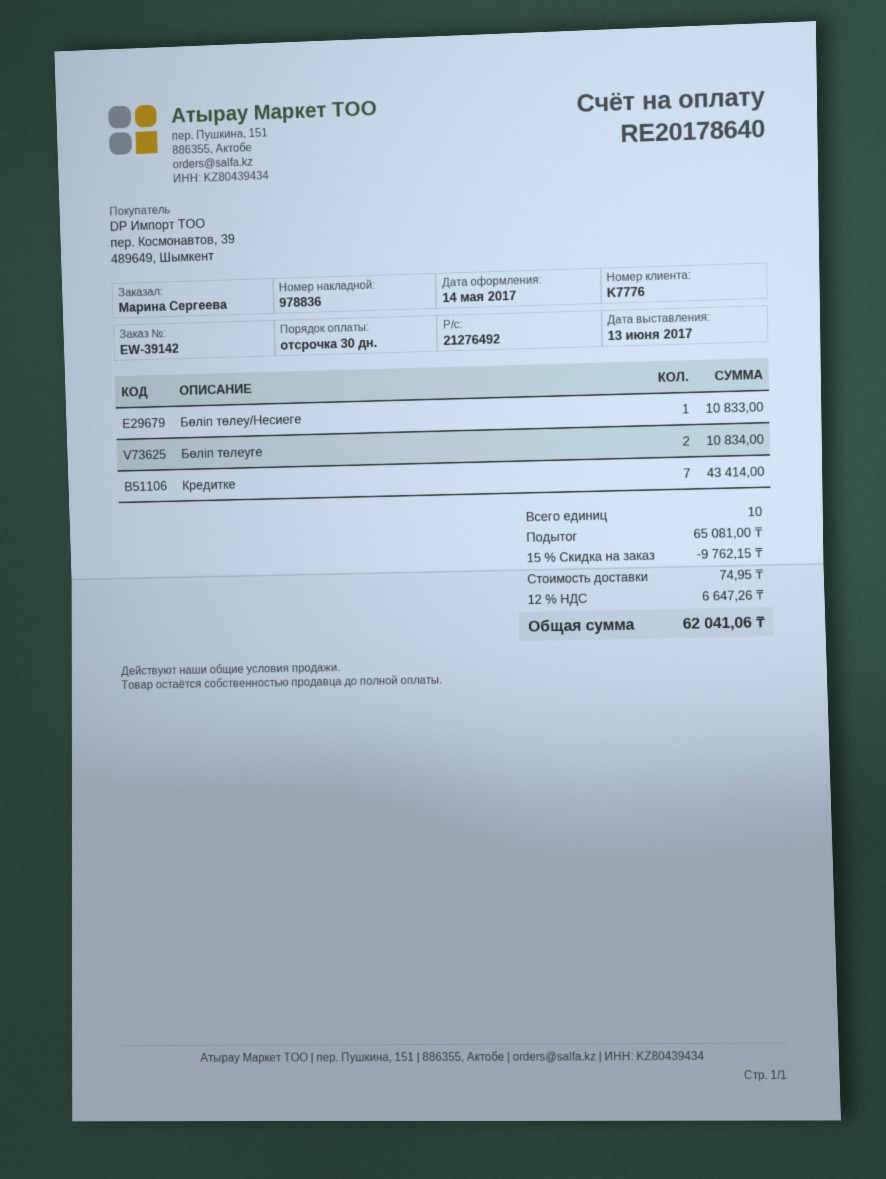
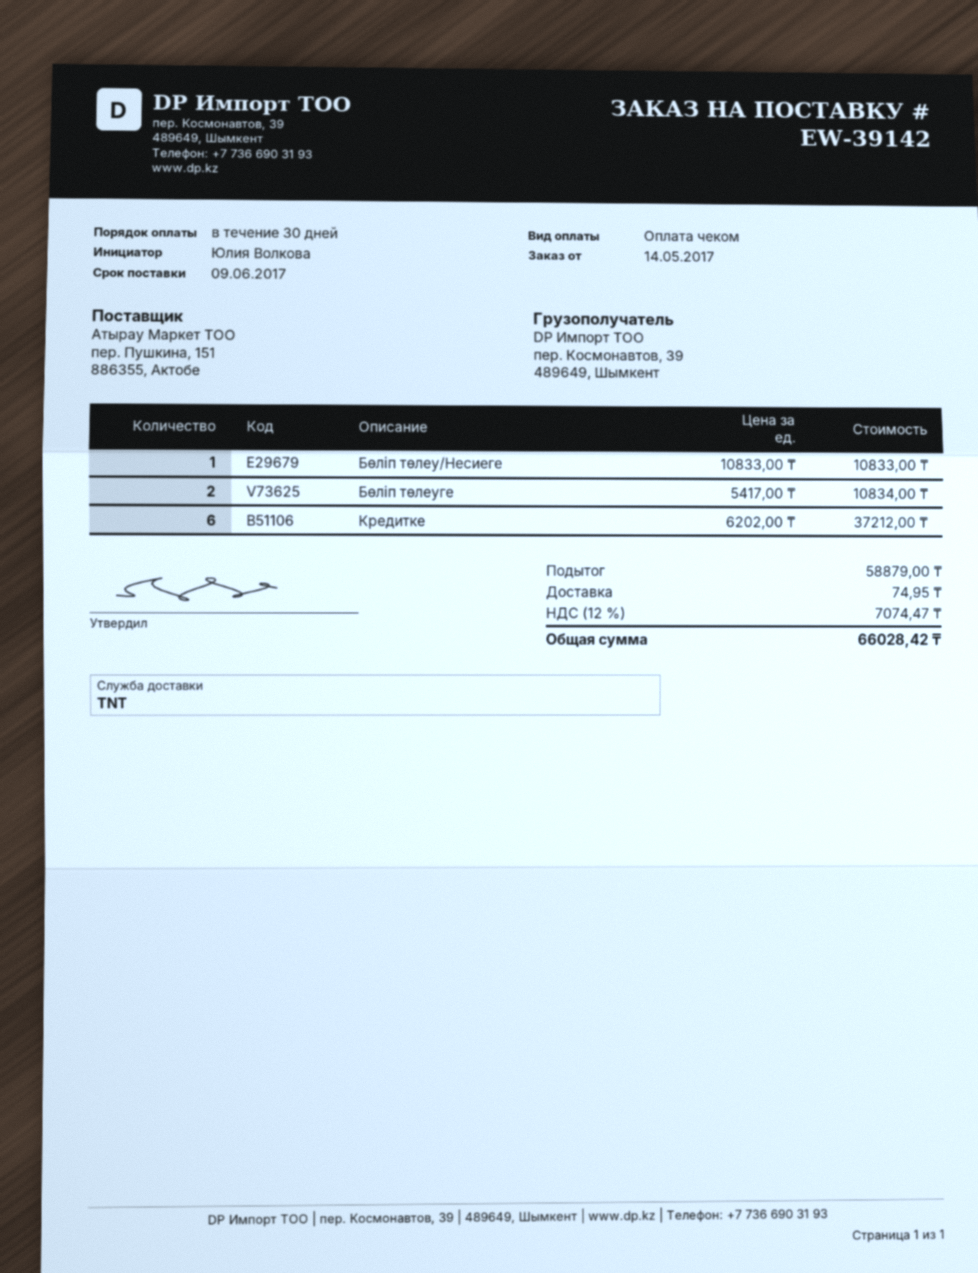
ordered by: Марина Сергеева -> Юлия Волкова
Кредитке: 7 for 43414.00 -> 6 for 37212.00
subtotal: 65081.00 -> 58879.00
discount: 15% = 9762.15 -> none
tax: 12% = 6647.26 -> 12% = 7074.47
total: 62041.06 -> 66028.42

